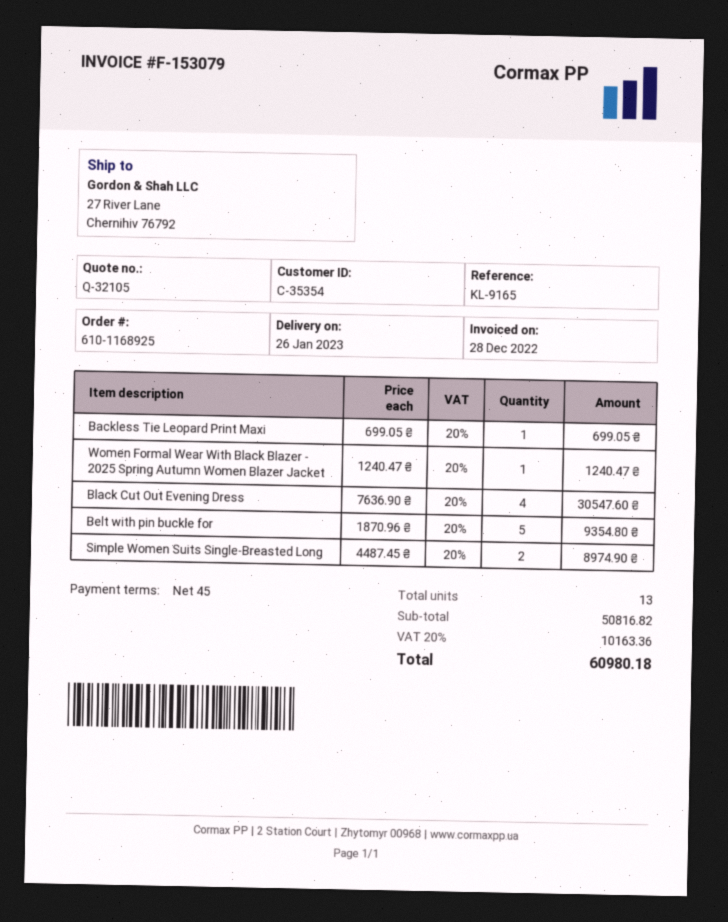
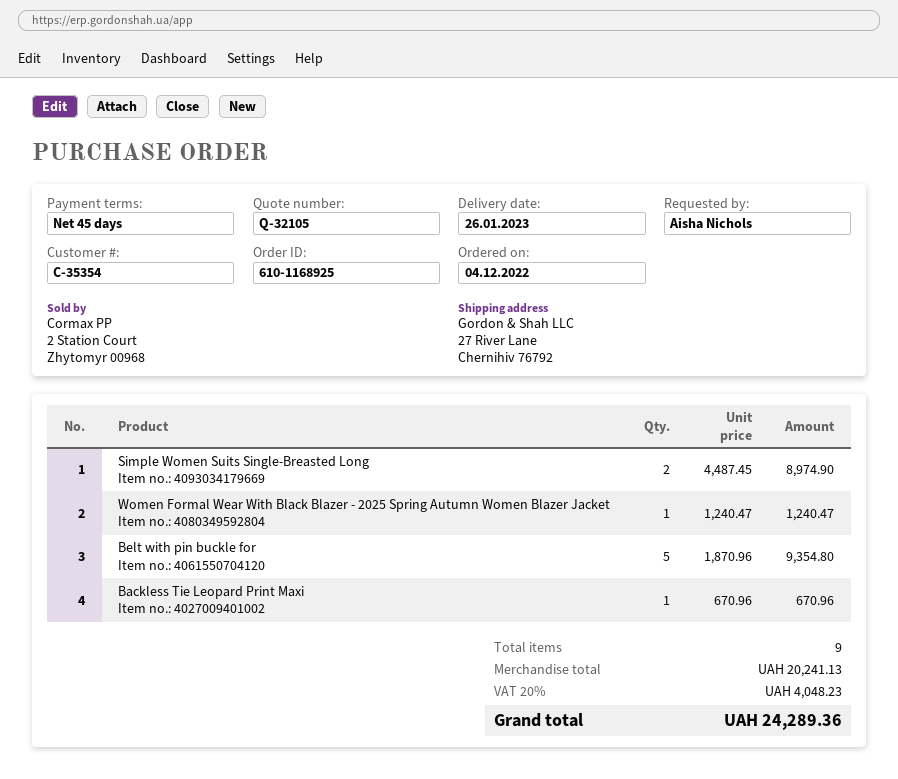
Backless Tie Leopard Print Maxi: 1 x 699.05 = 699.05 -> 1 x 670.96 = 670.96
Black Cut Out Evening Dress: 4 x 7636.90 = 30547.60 -> none
total quantity: 13 -> 9
subtotal: 50816.82 -> 20241.13
tax: 20% = 10163.36 -> 20% = 4048.23
total: 60980.18 -> 24289.36

